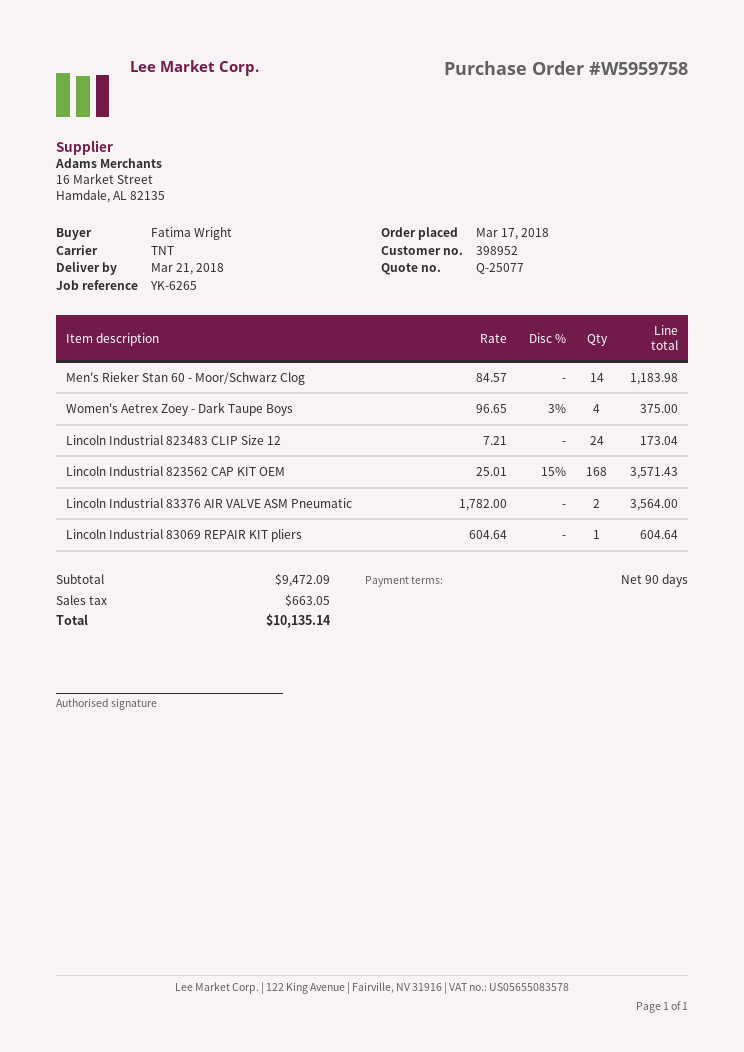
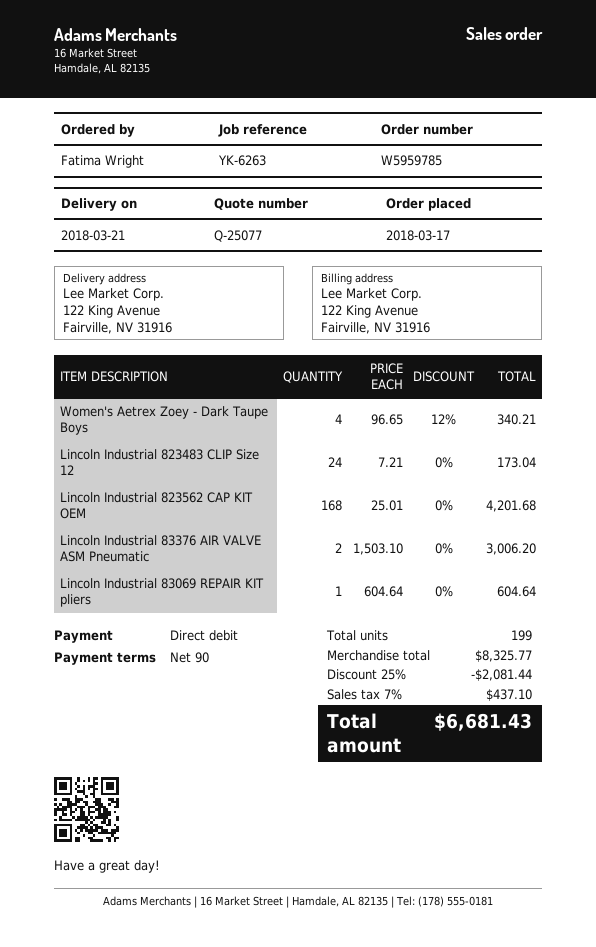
order number: W5959758 -> W5959785
reference: YK-6265 -> YK-6263
Men's Rieker Stan 60 - Moor/Schwarz Clog: 14 x 84.57 = 1183.98 -> none
Women's Aetrex Zoey - Dark Taupe Boys: 4 x 96.65 - 3% = 375.00 -> 4 x 96.65 - 12% = 340.21
Lincoln Industrial 823562 CAP KIT OEM: 168 x 25.01 - 15% = 3571.43 -> 168 x 25.01 = 4201.68
Lincoln Industrial 83376 AIR VALVE ASM Pneumatic: 2 x 1782.00 = 3564.00 -> 2 x 1503.10 = 3006.20
subtotal: 9472.09 -> 8325.77
discount: none -> 25% = 2081.44
tax: 663.05 -> 437.10
total: 10135.14 -> 6681.43

